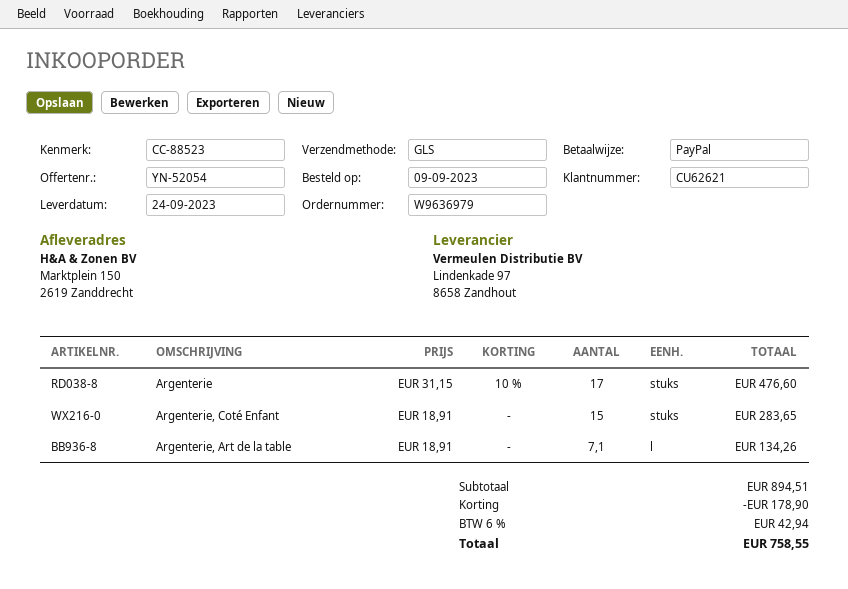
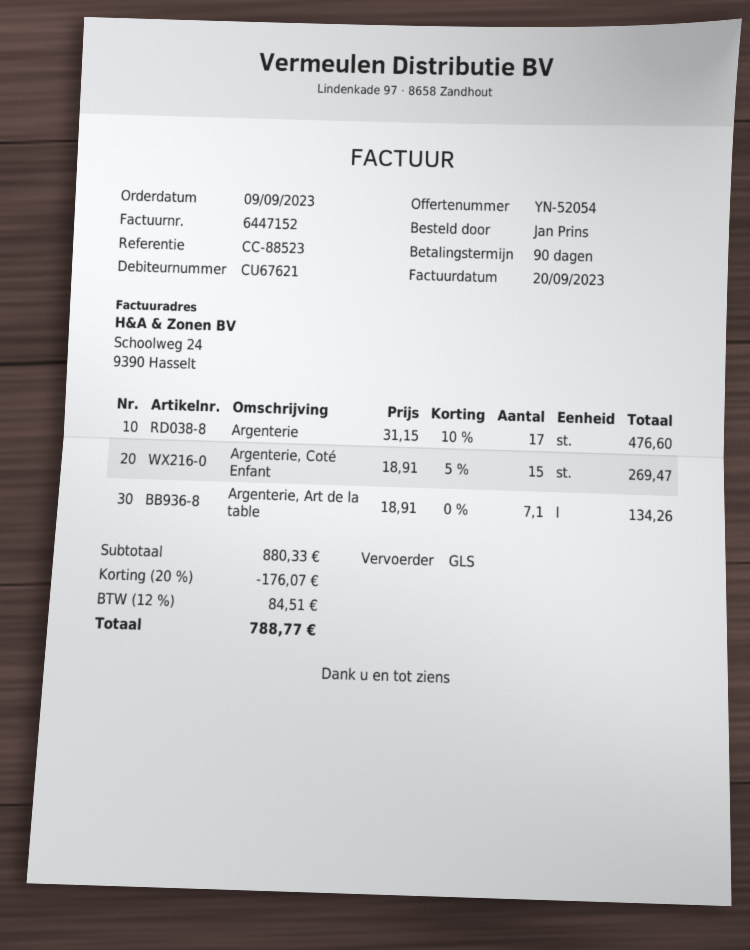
customer number: CU62621 -> CU67621
Argenterie, Coté Enfant: 15 x 18.91 = 283.65 -> 15 x 18.91 - 5% = 269.47
subtotal: 894.51 -> 880.33
discount: 178.90 -> 176.07
tax: 6% = 42.94 -> 12% = 84.51
total: 758.55 -> 788.77

